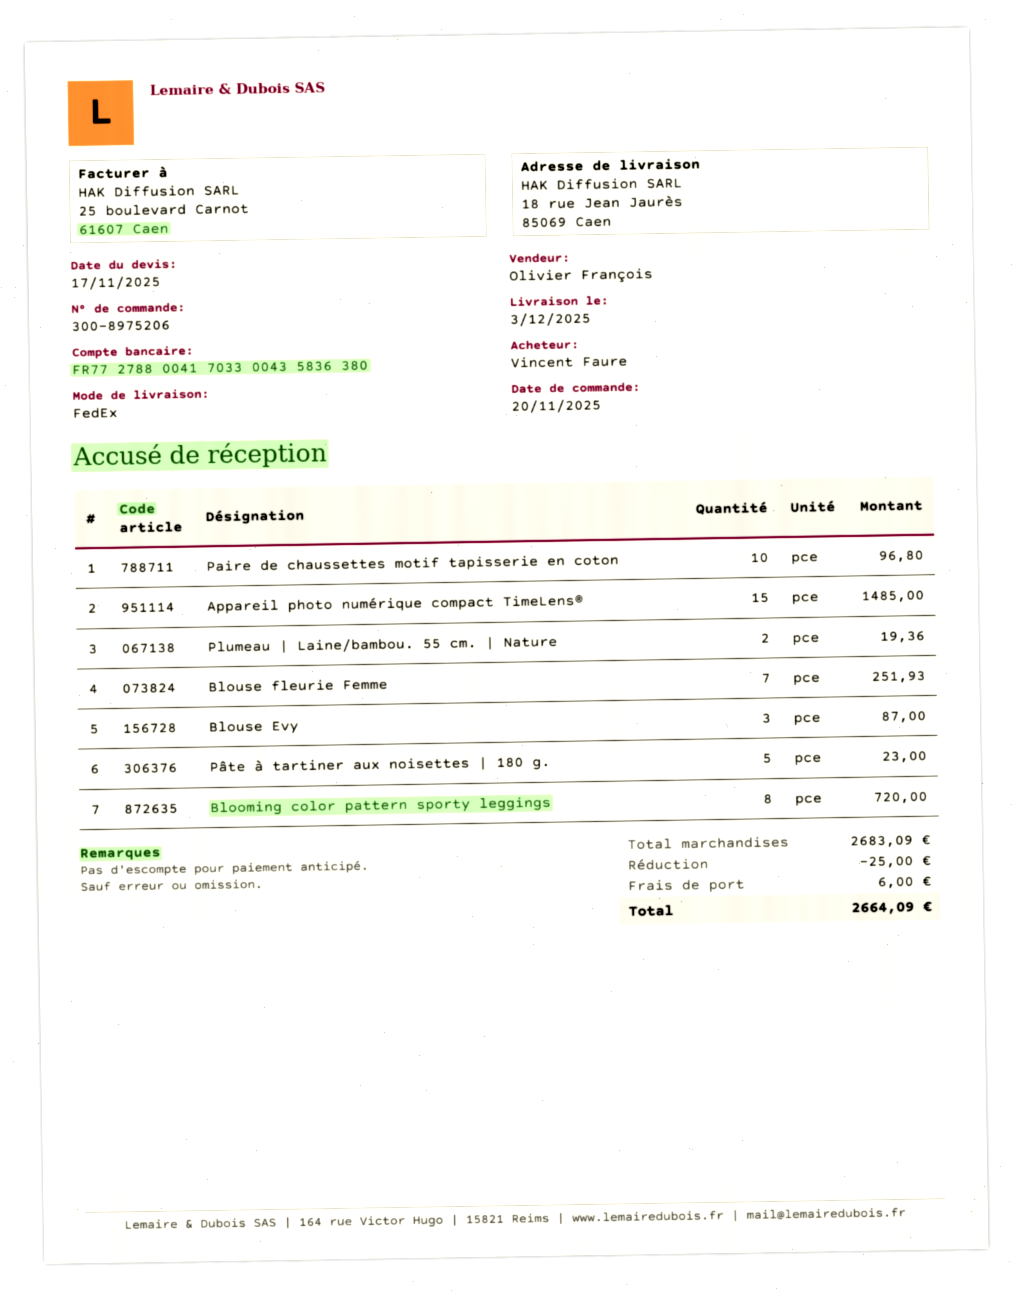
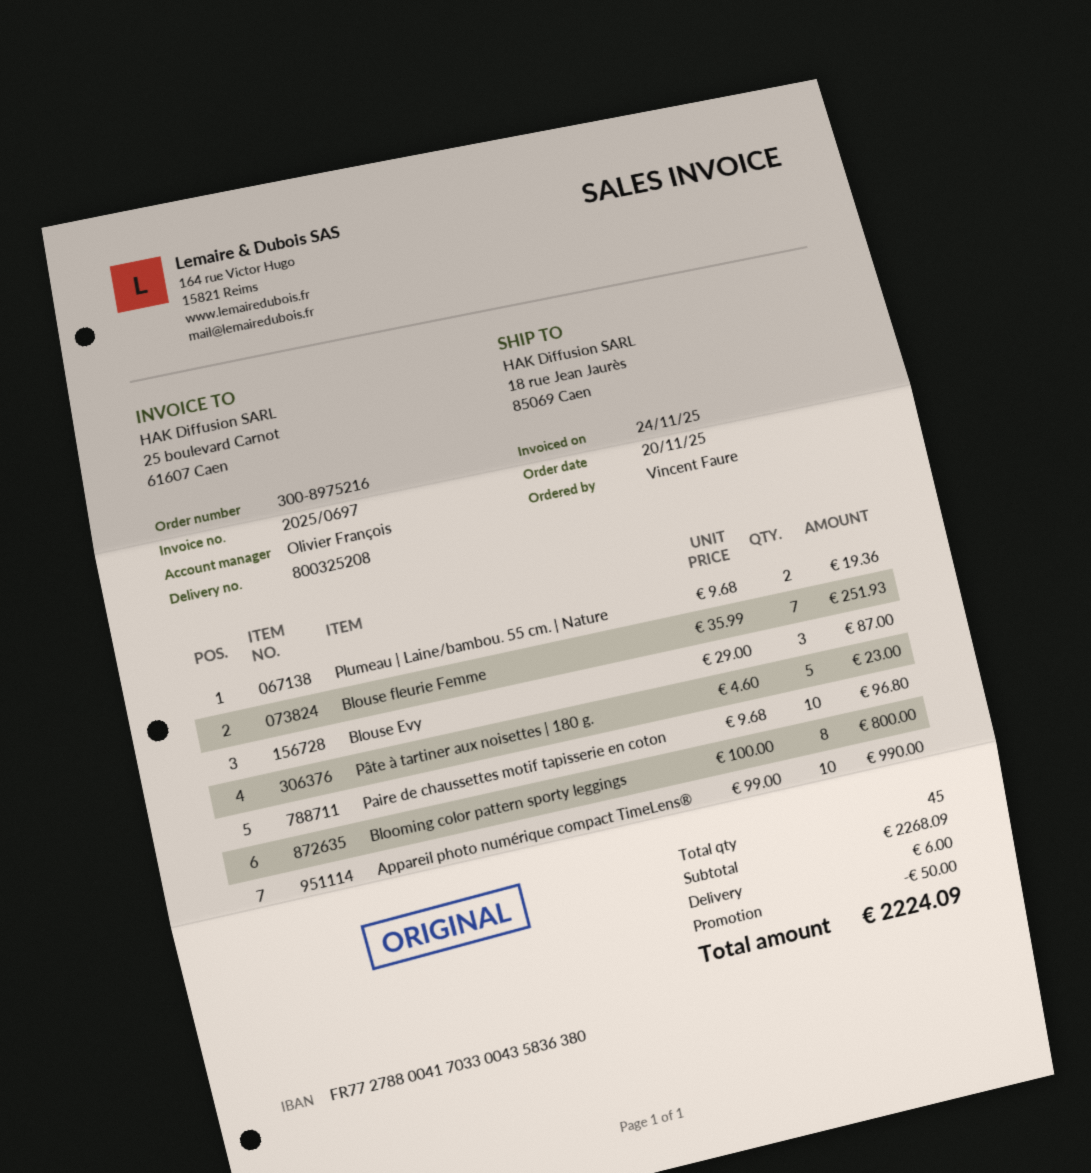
order number: 300-8975206 -> 300-8975216
Appareil photo numérique compact TimeLens®: 15 for 1485.00 -> 10 for 990.00
Blooming color pattern sporty leggings: 8 for 720.00 -> 8 for 800.00
subtotal: 2683.09 -> 2268.09
discount: 25.00 -> 50.00
total: 2664.09 -> 2224.09

